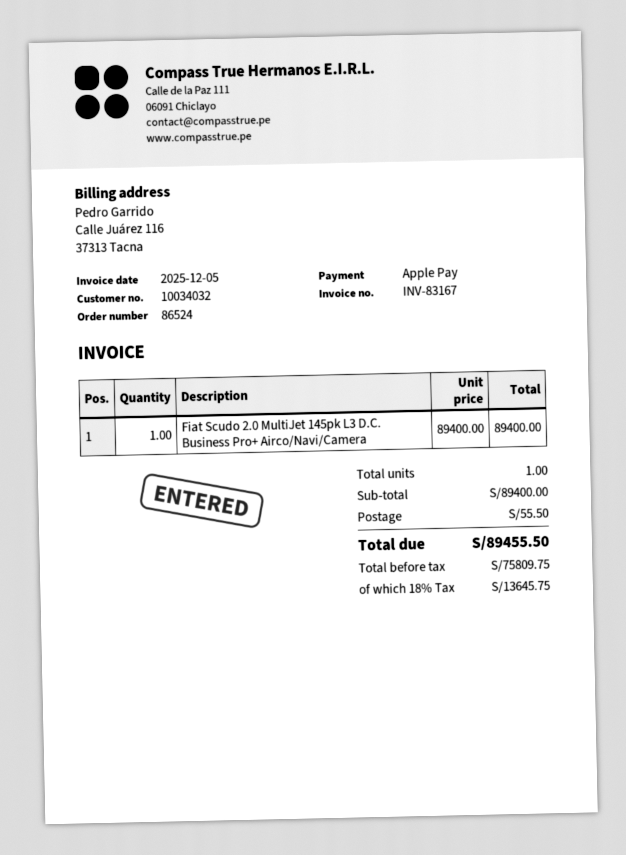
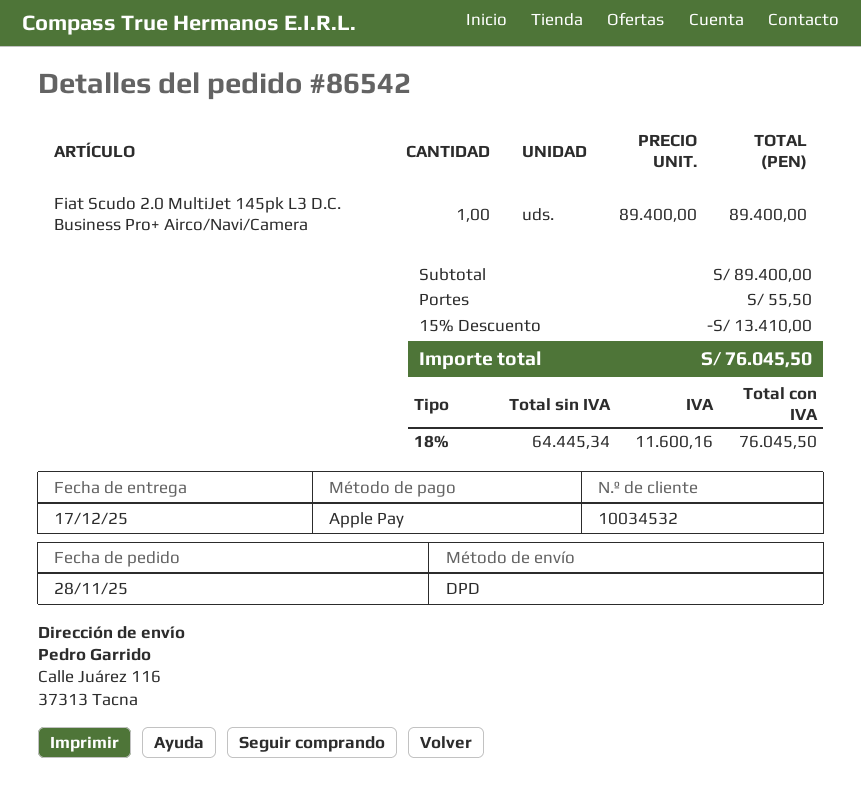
order number: 86524 -> 86542
customer number: 10034032 -> 10034532
discount: none -> 15% = 13410.00
net: 75809.75 -> 64445.34
tax: 18% = 13645.75 -> 18% = 11600.16
total: 89455.50 -> 76045.50

